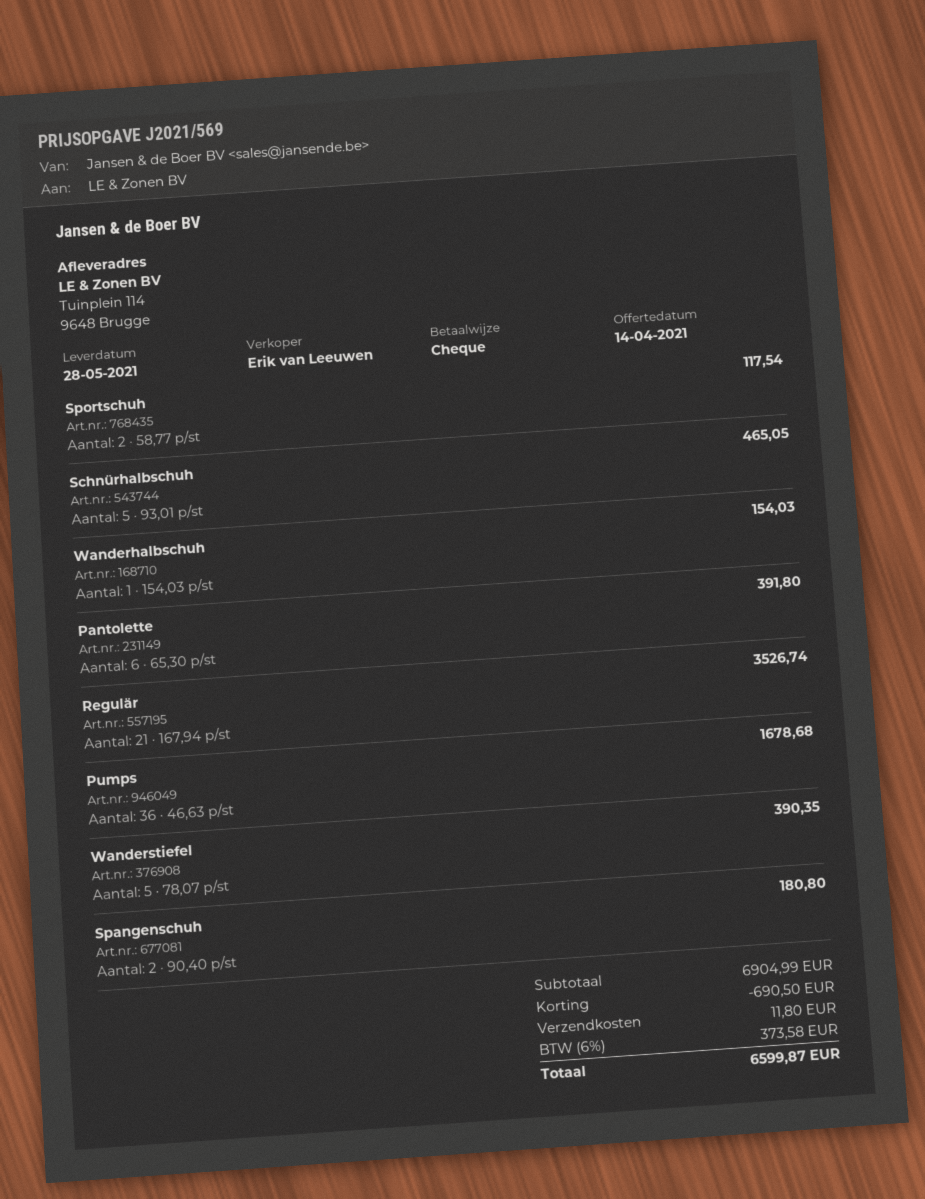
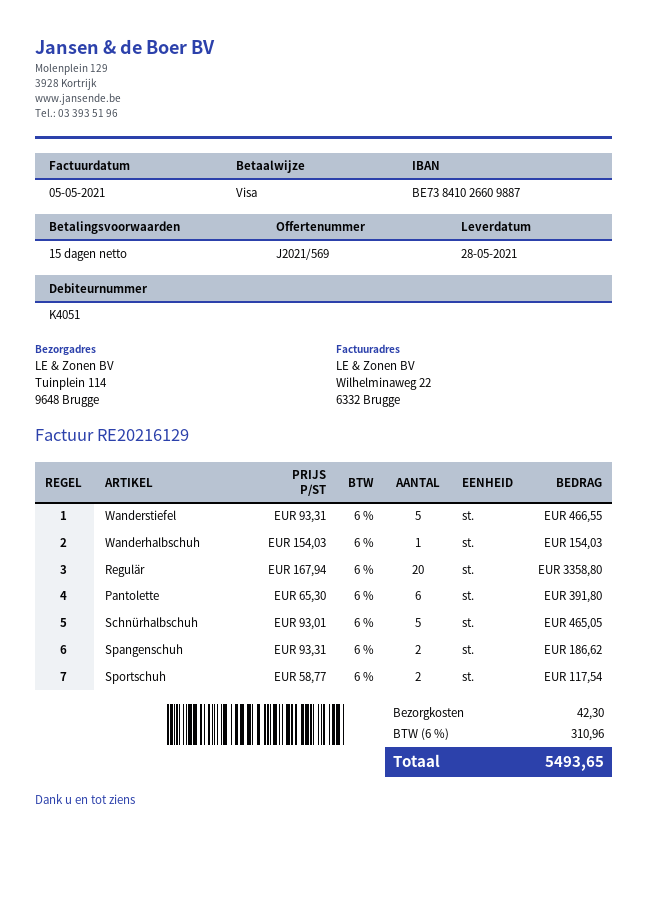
payment method: cheque -> Visa
Regulär: 21 x 167.94 = 3526.74 -> 20 x 167.94 = 3358.80
Pumps: 36 x 46.63 = 1678.68 -> none
Wanderstiefel: 5 x 78.07 = 390.35 -> 5 x 93.31 = 466.55
Spangenschuh: 2 x 90.40 = 180.80 -> 2 x 93.31 = 186.62
discount: 690.50 -> none
shipping: 11.80 -> 42.30
tax: 6% = 373.58 -> 6% = 310.96
total: 6599.87 -> 5493.65

